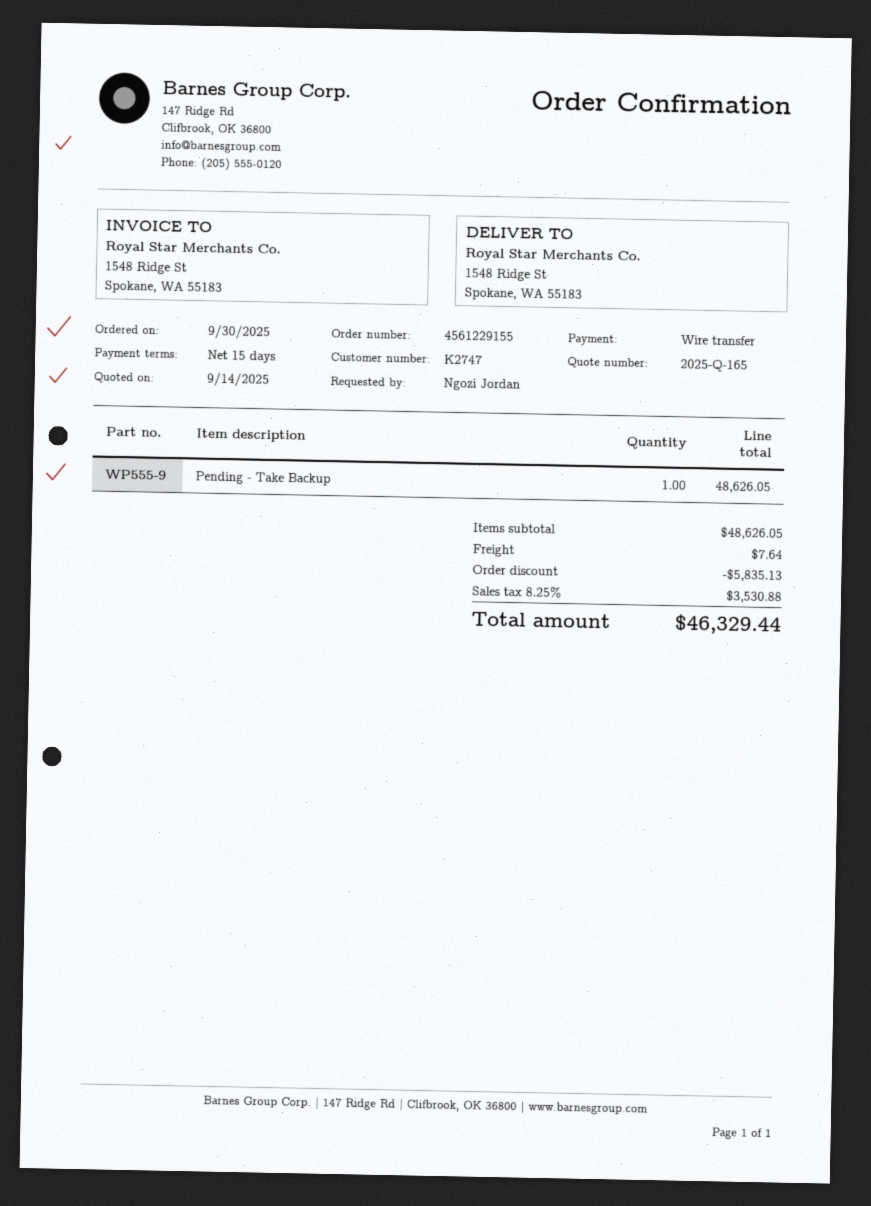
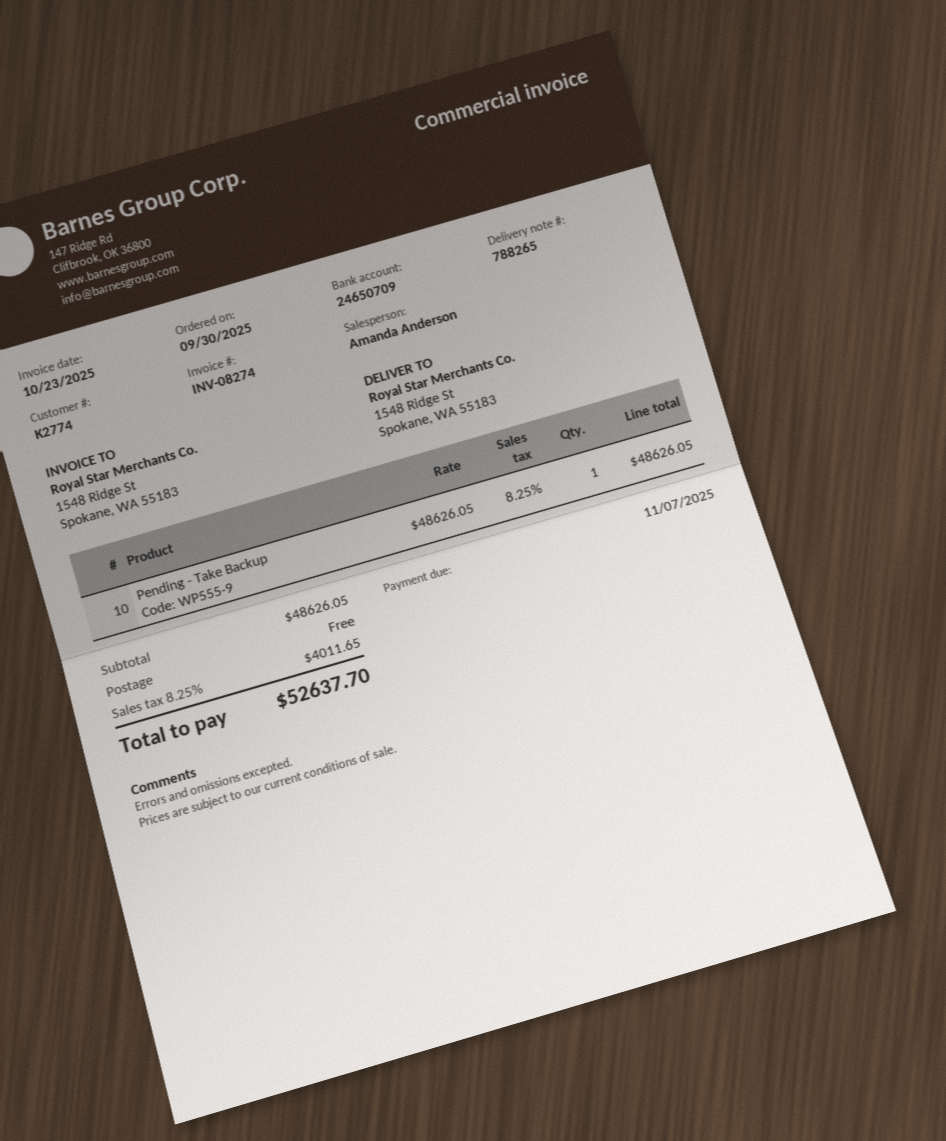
customer number: K2747 -> K2774
discount: 5835.13 -> none
shipping: 7.64 -> 0.00
tax: 8.25% = 3530.88 -> 8.25% = 4011.65
total: 46329.44 -> 52637.70

